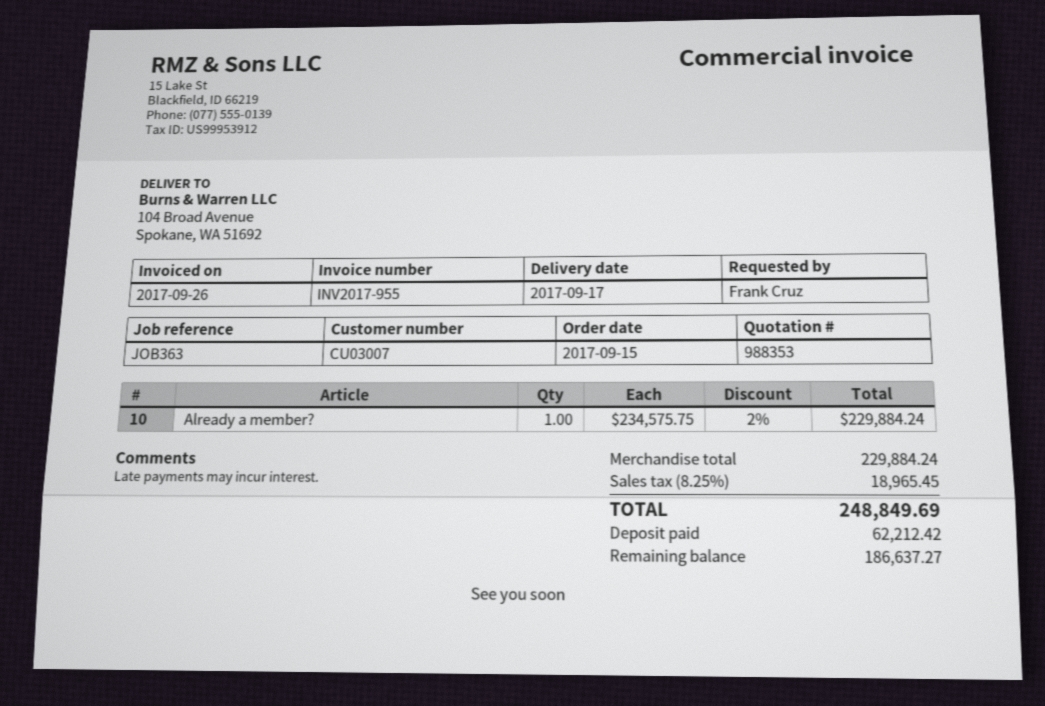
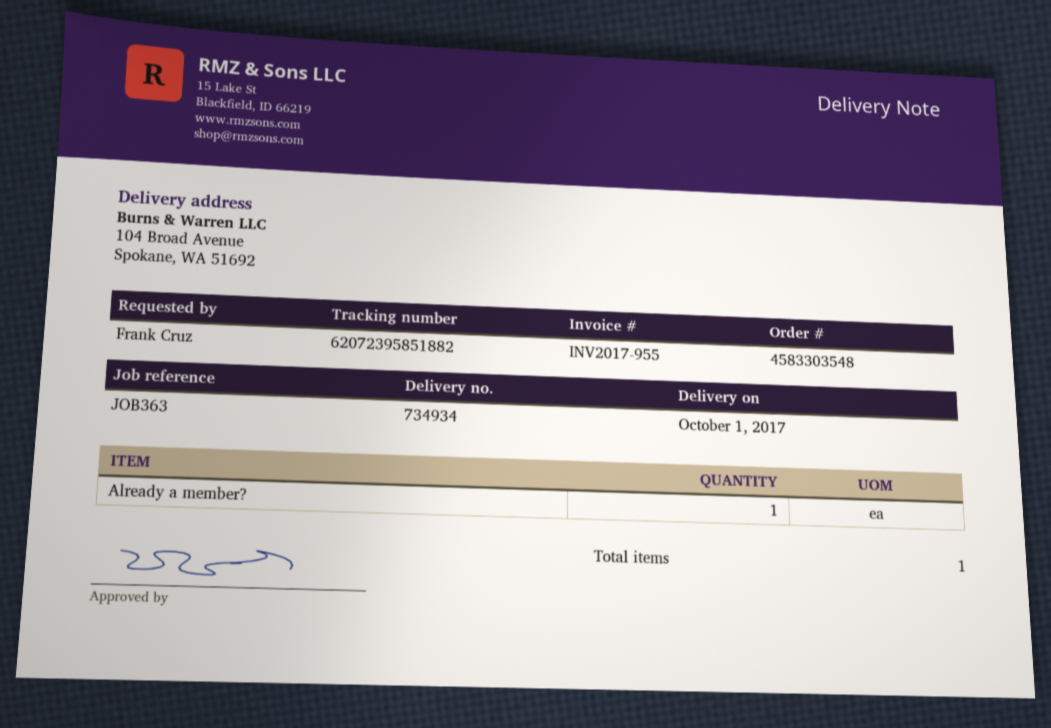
delivery date: 2017-09-17 -> 2017-10-01

